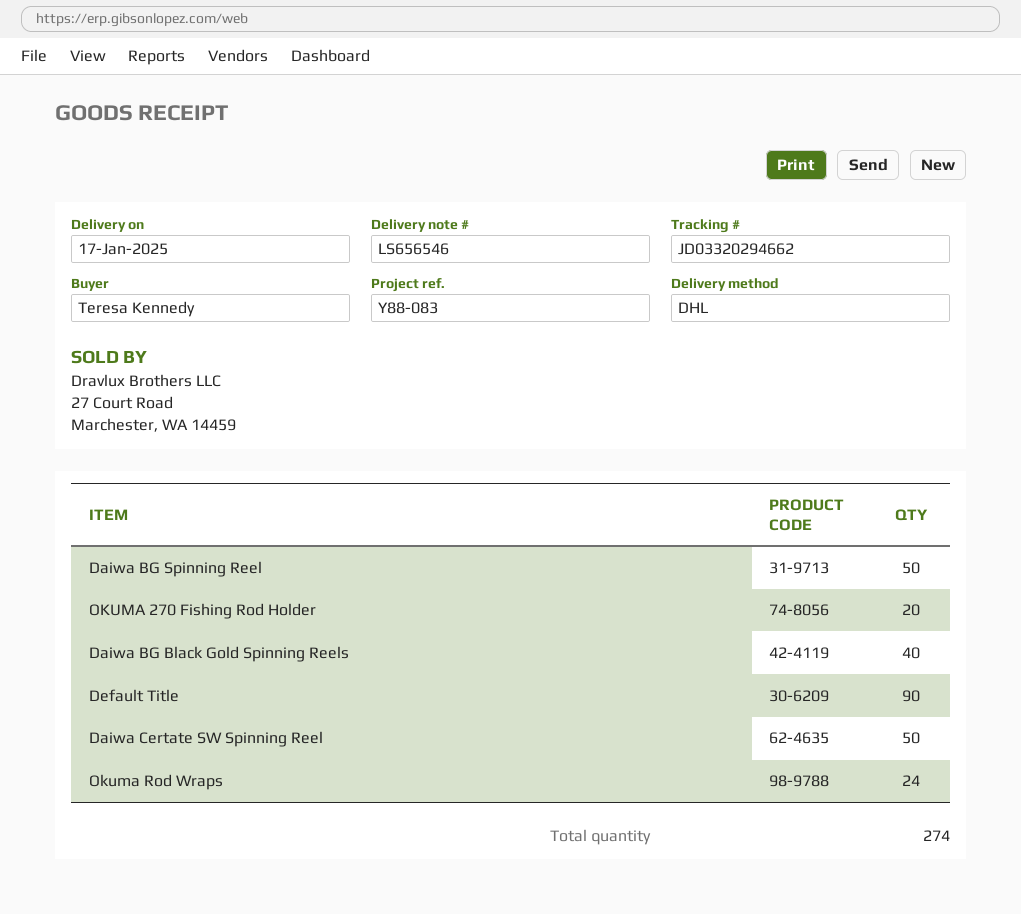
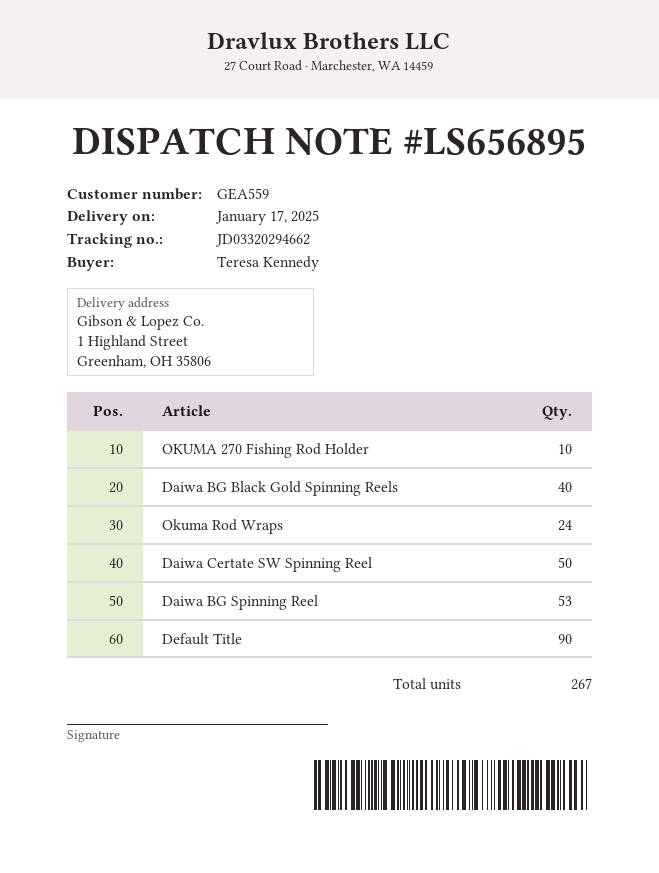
delivery note number: LS656546 -> LS656895
Daiwa BG Spinning Reel: 50 -> 53
OKUMA 270 Fishing Rod Holder: 20 -> 10
total quantity: 274 -> 267

